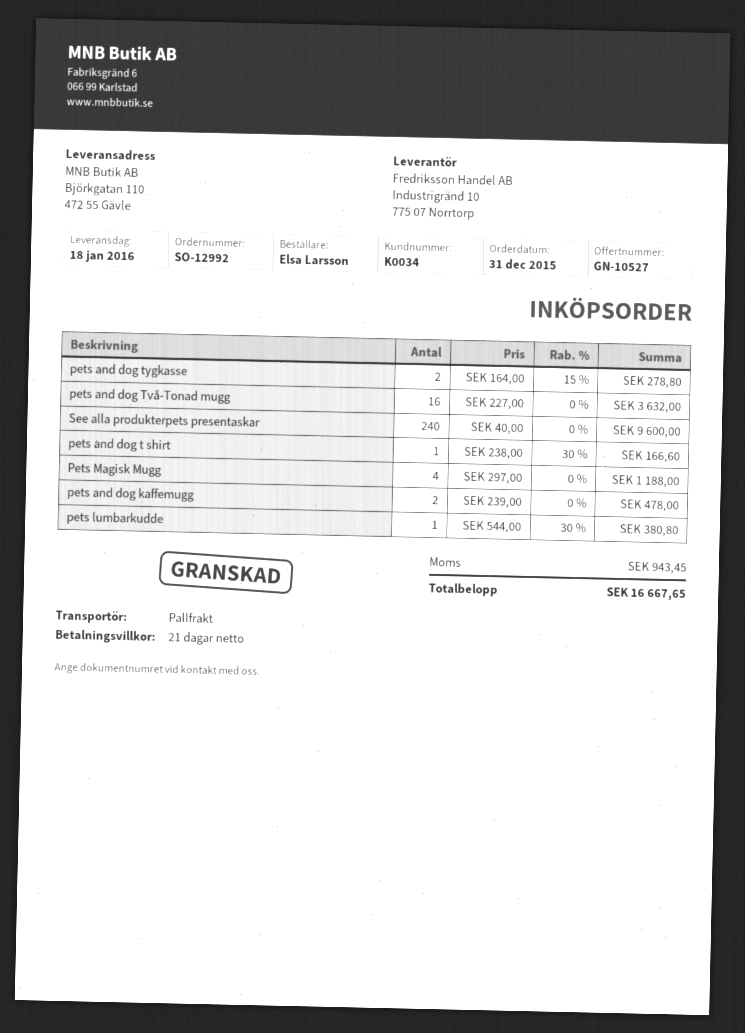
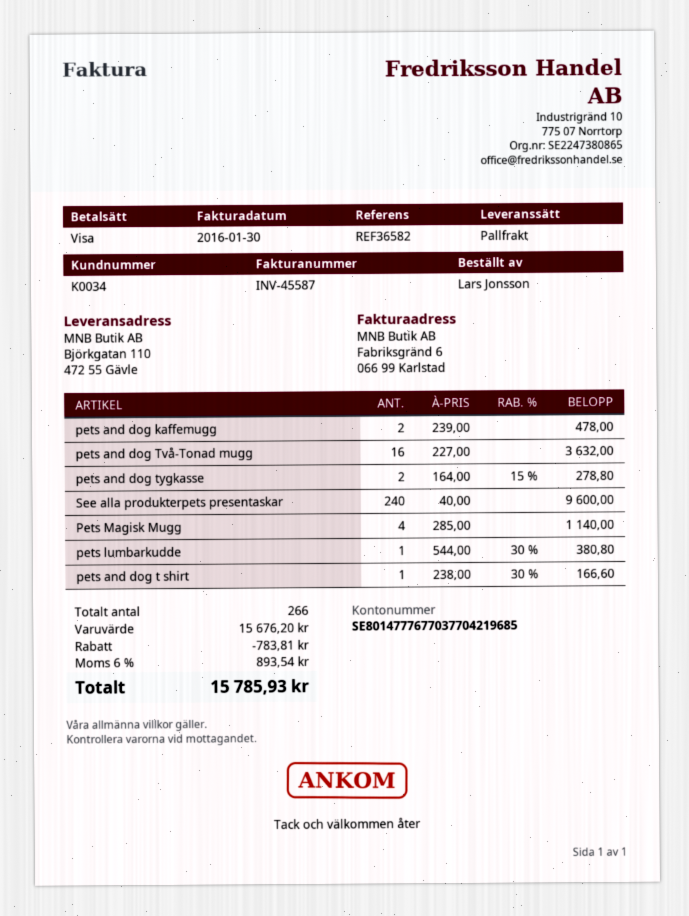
ordered by: Elsa Larsson -> Lars Jonsson
Pets Magisk Mugg: 4 x 297.00 = 1188.00 -> 4 x 285.00 = 1140.00
discount: none -> 783.81
tax: 943.45 -> 893.54
total: 16667.65 -> 15785.93

